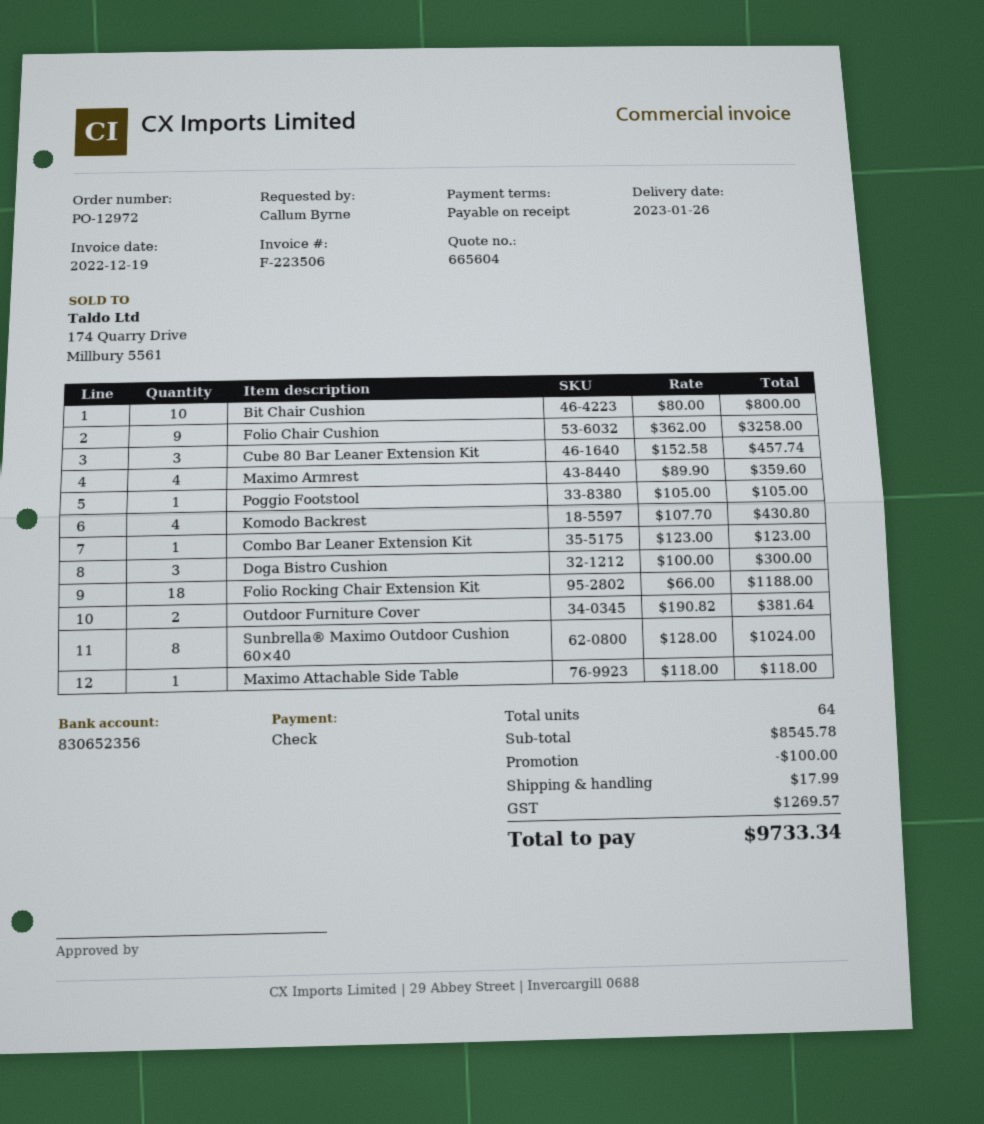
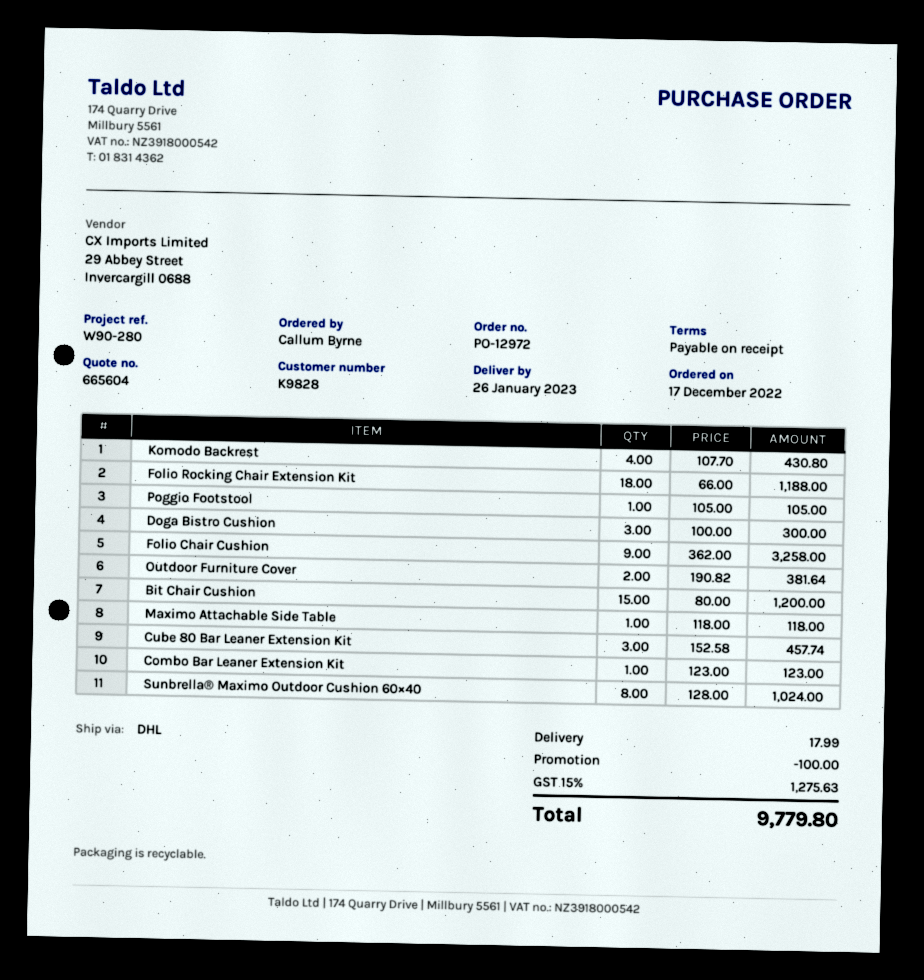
Bit Chair Cushion: 10 x 80.00 = 800.00 -> 15 x 80.00 = 1200.00
Maximo Armrest: 4 x 89.90 = 359.60 -> none
tax: 1269.57 -> 1275.63
total: 9733.34 -> 9779.80

